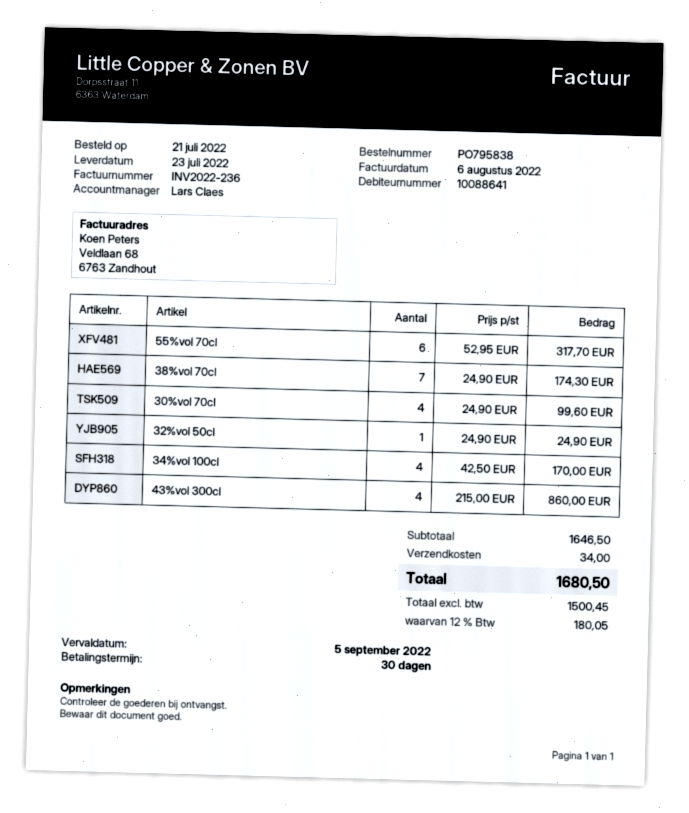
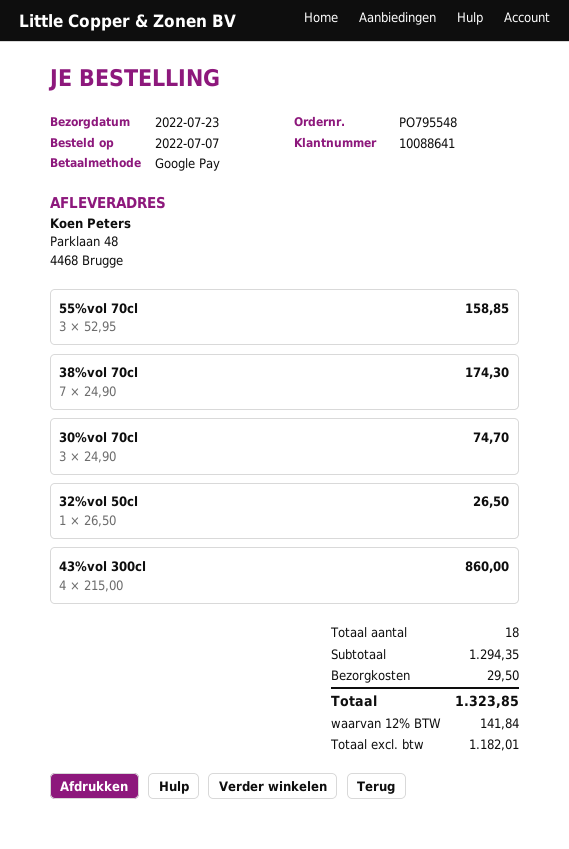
order number: PO795838 -> PO795548
order date: 2022-07-21 -> 2022-07-07
55%vol 70cl: 6 x 52.95 = 317.70 -> 3 x 52.95 = 158.85
30%vol 70cl: 4 x 24.90 = 99.60 -> 3 x 24.90 = 74.70
32%vol 50cl: 1 x 24.90 = 24.90 -> 1 x 26.50 = 26.50
34%vol 100cl: 4 x 42.50 = 170.00 -> none
subtotal: 1646.50 -> 1294.35
shipping: 34.00 -> 29.50
net: 1500.45 -> 1182.01
tax: 12% = 180.05 -> 12% = 141.84
total: 1680.50 -> 1323.85

